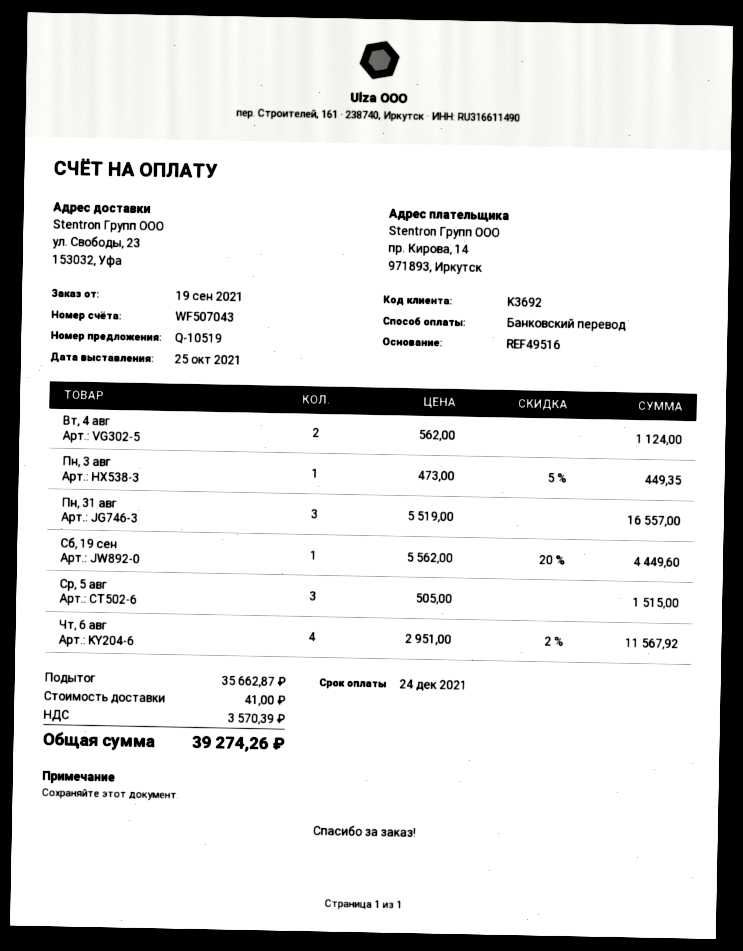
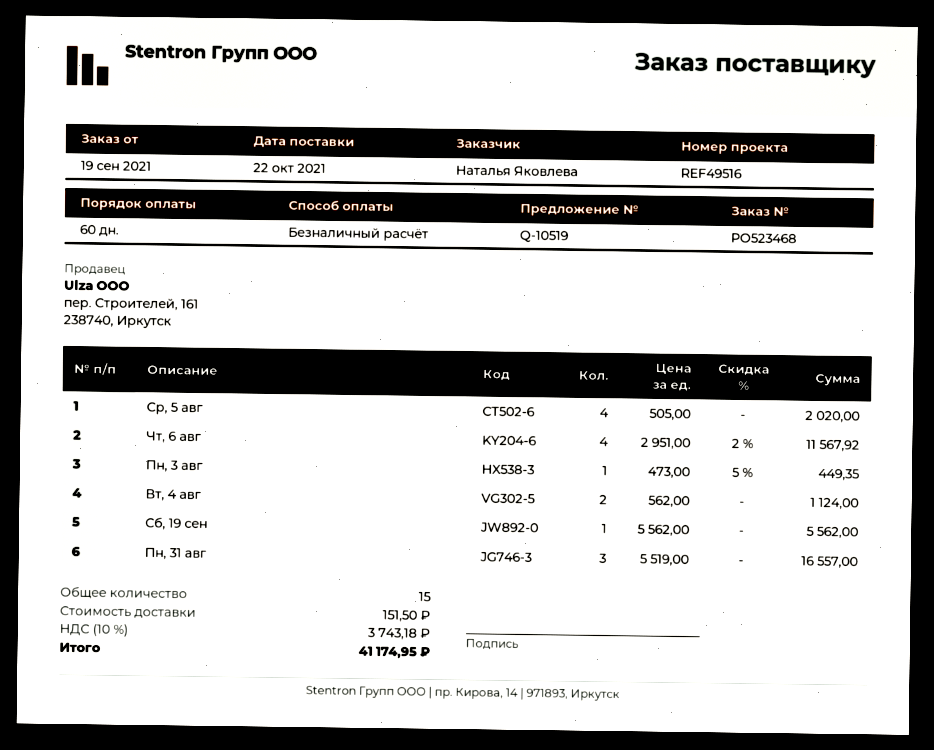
Сб, 19 сен: 1 x 5562.00 - 20% = 4449.60 -> 1 x 5562.00 = 5562.00
Ср, 5 авг: 3 x 505.00 = 1515.00 -> 4 x 505.00 = 2020.00
shipping: 41.00 -> 151.50
tax: 3570.39 -> 3743.18
total: 39274.26 -> 41174.95

